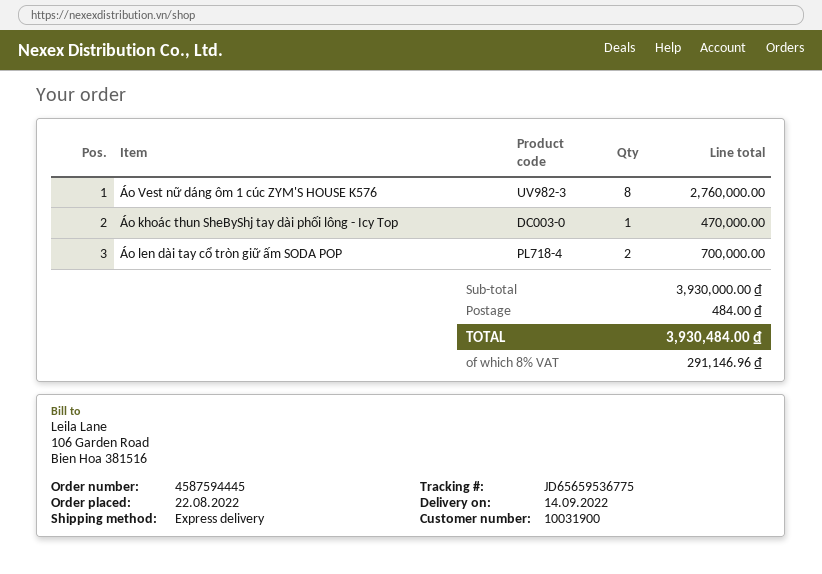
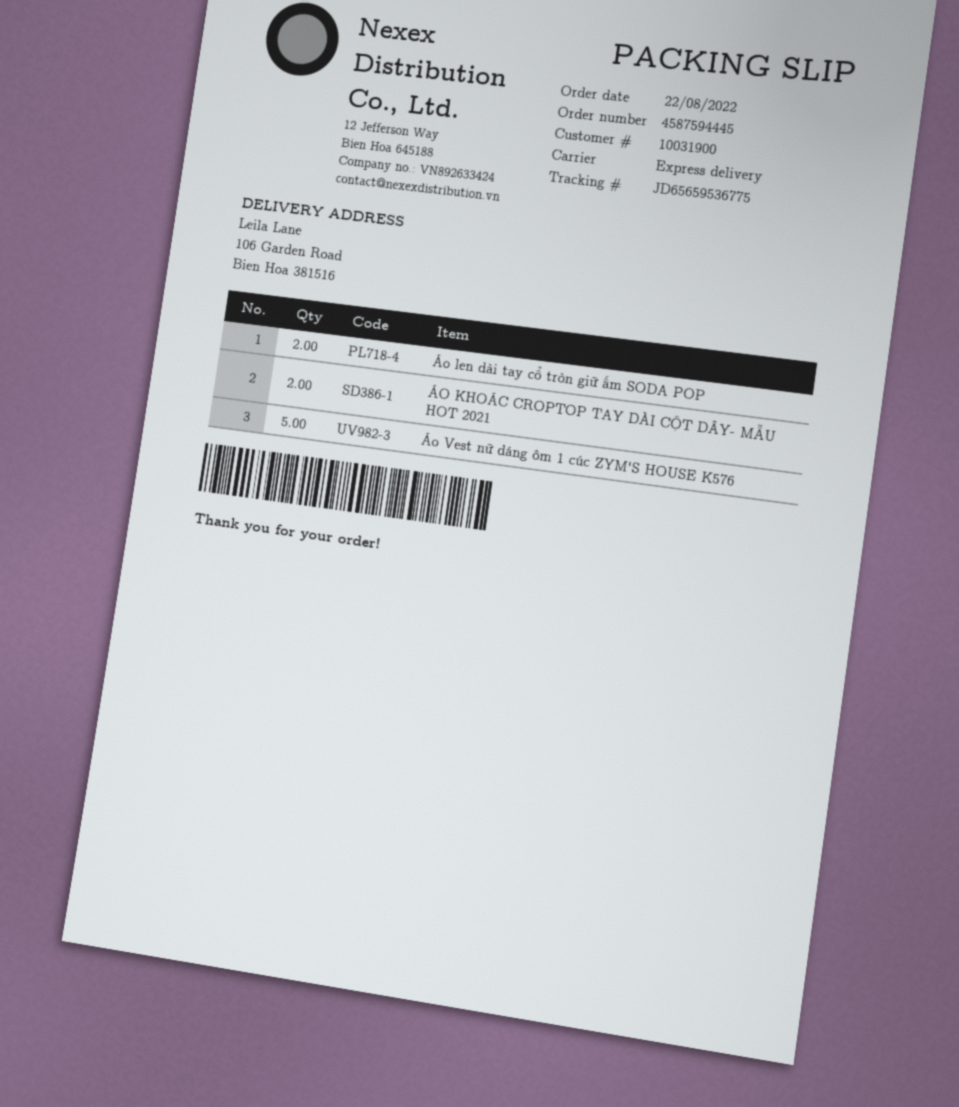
Áo Vest nữ dáng ôm 1 cúc ZYM'S HOUSE K576: 8 -> 5
Áo khoác thun SheByShj tay dài phối lông - Icy Top: 1 -> none
ÁO KHOÁC CROPTOP TAY DÀI CỘT DÂY- MẪU HOT 2021: none -> 2

